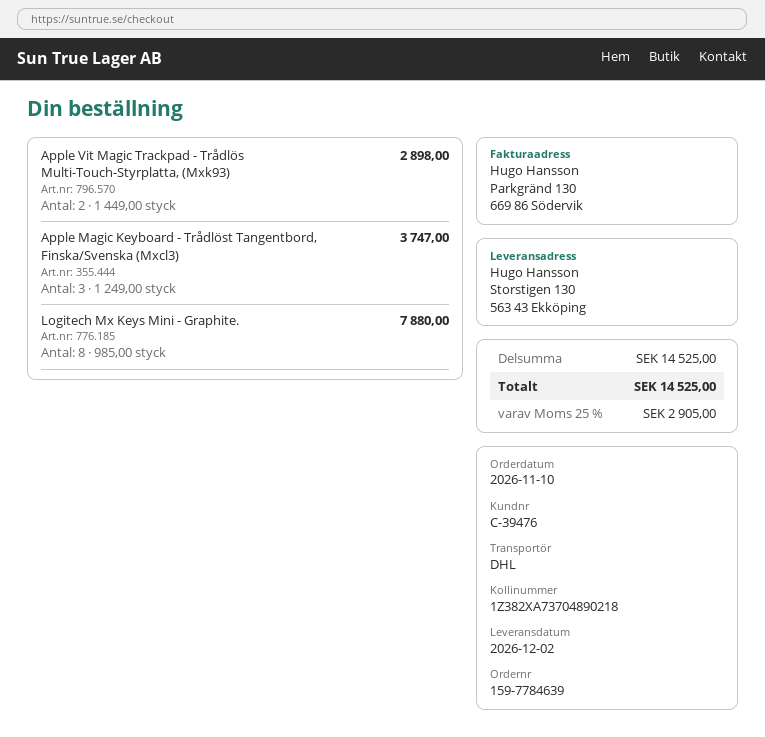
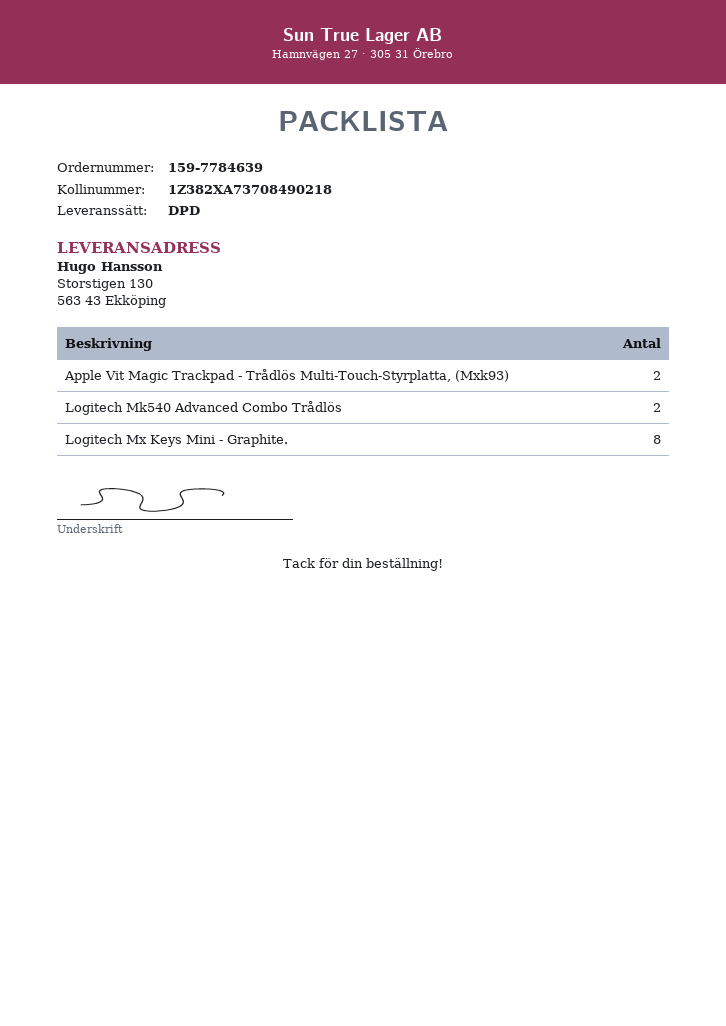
shipping method: DHL -> DPD
tracking number: 1Z382XA73704890218 -> 1Z382XA73708490218
Apple Magic Keyboard - Trådlöst Tangentbord, Finska/Svenska (Mxcl3): 3 -> none
Logitech Mk540 Advanced Combo Trådlös: none -> 2

